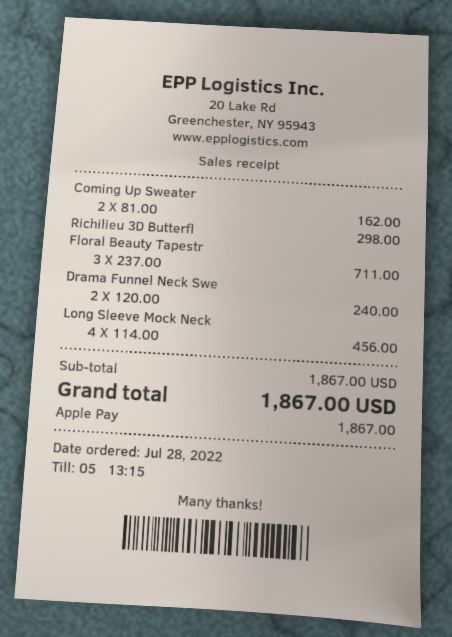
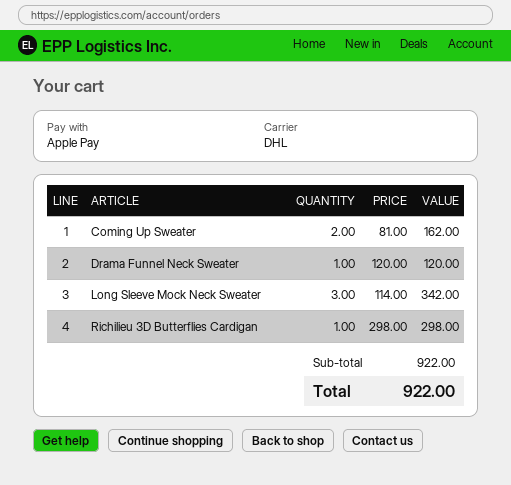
Floral Beauty Tapestr: 3 x 237.00 = 711.00 -> none
Drama Funnel Neck Swe: 2 x 120.00 = 240.00 -> 1 x 120.00 = 120.00
Long Sleeve Mock Neck: 4 x 114.00 = 456.00 -> 3 x 114.00 = 342.00
subtotal: 1867.00 -> 922.00
total: 1867.00 -> 922.00

